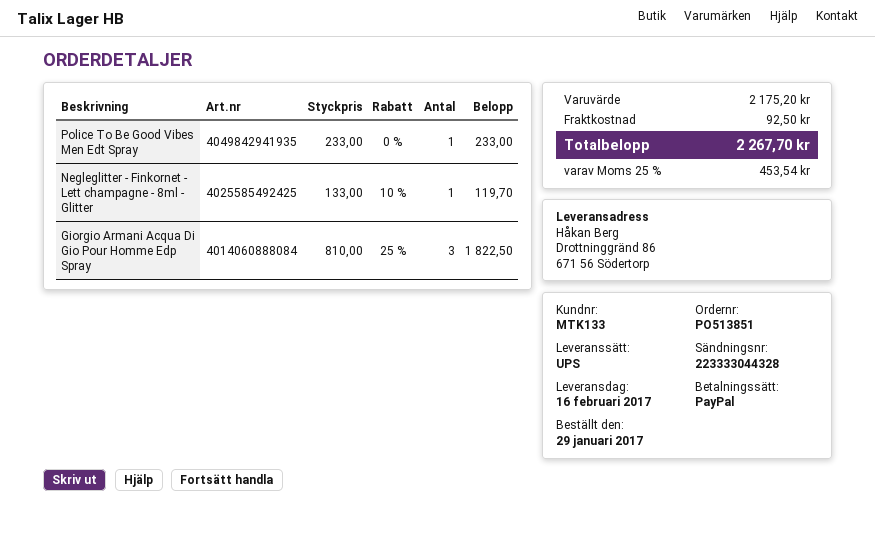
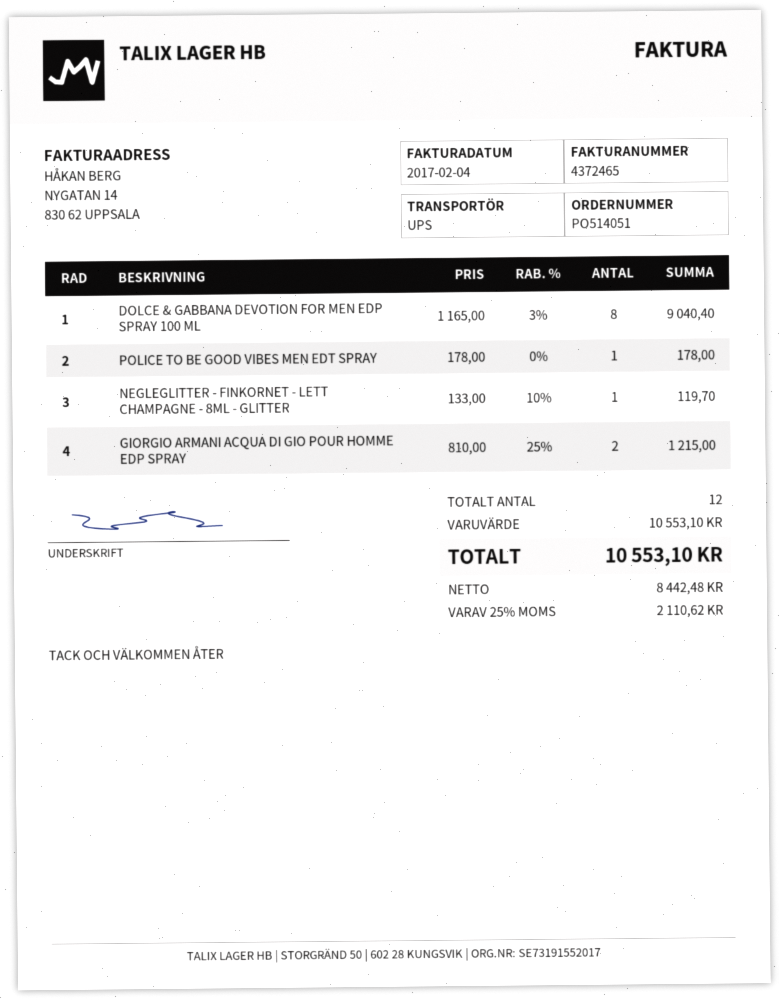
order number: PO513851 -> PO514051
Police To Be Good Vibes Men Edt Spray: 1 x 233.00 = 233.00 -> 1 x 178.00 = 178.00
Giorgio Armani Acqua Di Gio Pour Homme Edp Spray: 3 x 810.00 - 25% = 1822.50 -> 2 x 810.00 - 25% = 1215.00
DOLCE & GABBANA DEVOTION FOR MEN EDP SPRAY 100 ML: none -> 8 x 1165.00 - 3% = 9040.40
subtotal: 2175.20 -> 10553.10
shipping: 92.50 -> none
tax: 25% = 453.54 -> 25% = 2110.62
total: 2267.70 -> 10553.10

